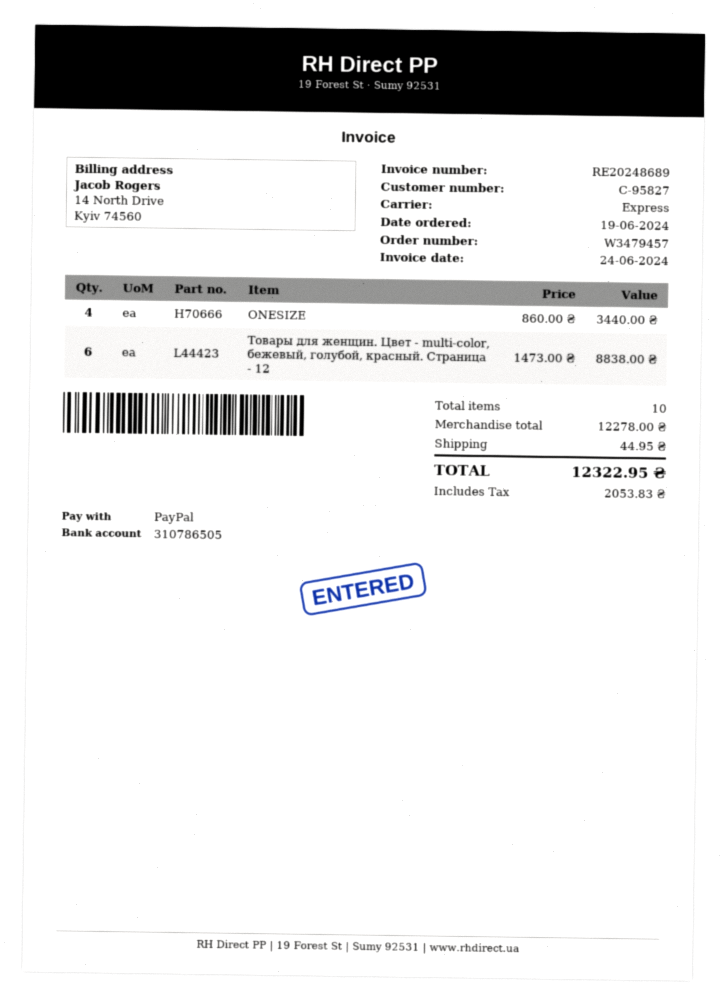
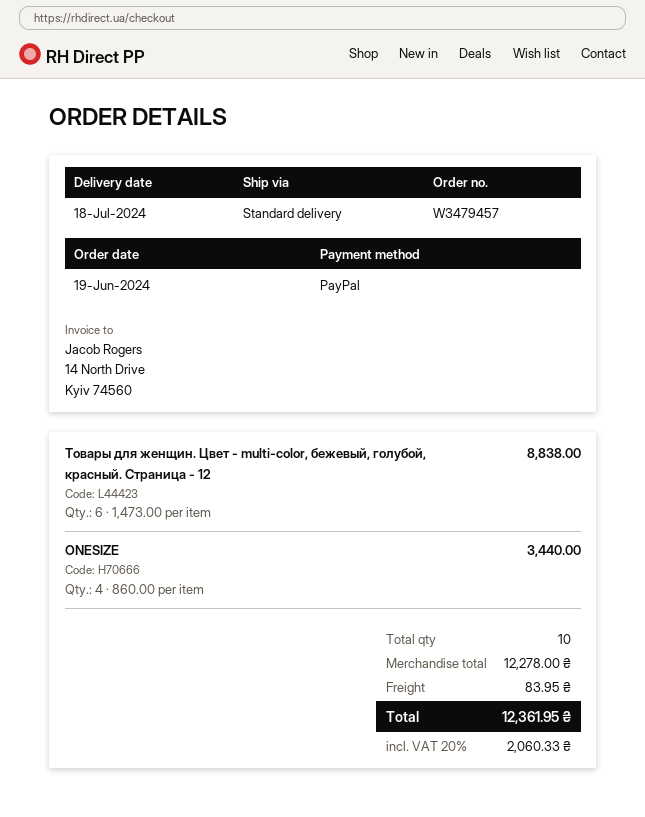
shipping method: express -> standard
shipping: 44.95 -> 83.95
tax: 2053.83 -> 2060.33
total: 12322.95 -> 12361.95

